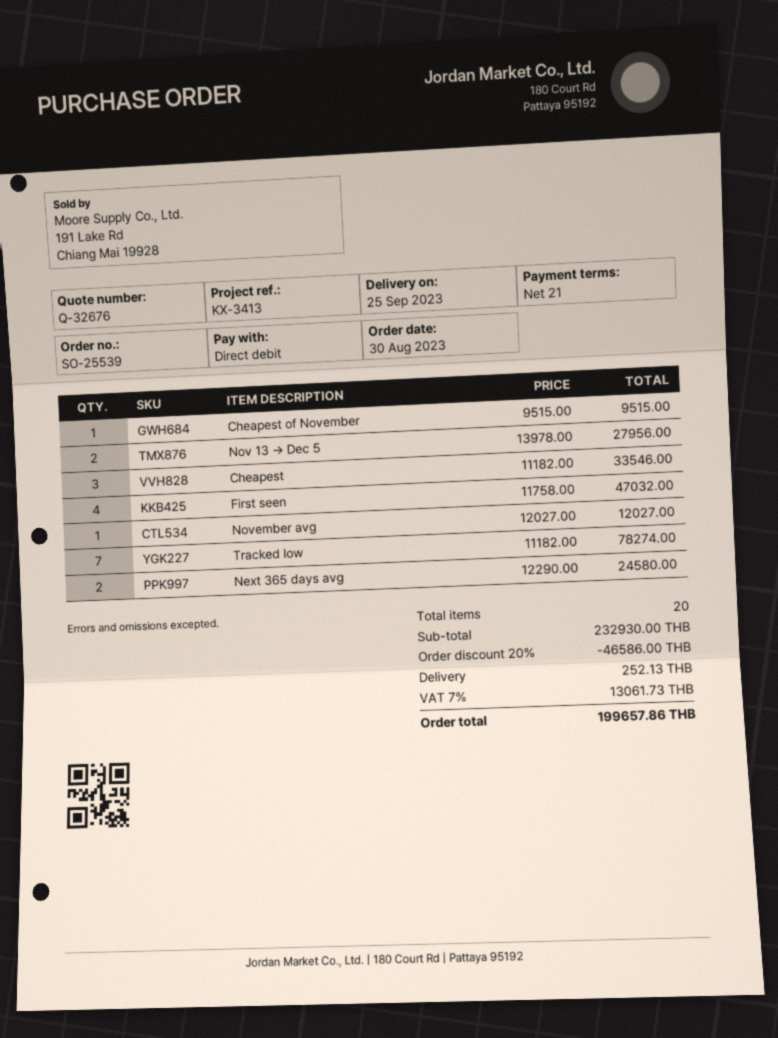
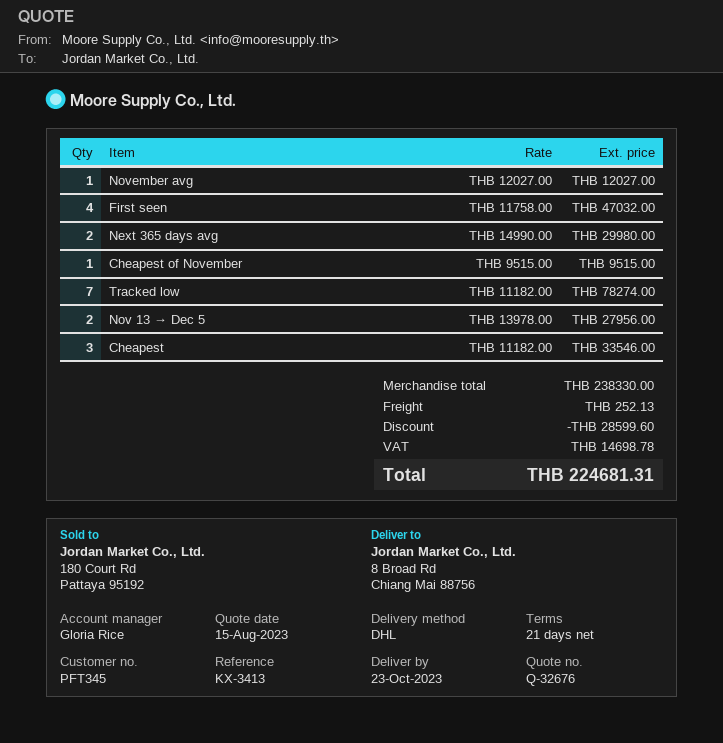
delivery date: 2023-09-25 -> 2023-10-23
Next 365 days avg: 2 x 12290.00 = 24580.00 -> 2 x 14990.00 = 29980.00
subtotal: 232930.00 -> 238330.00
discount: 46586.00 -> 28599.60
tax: 13061.73 -> 14698.78
total: 199657.86 -> 224681.31

